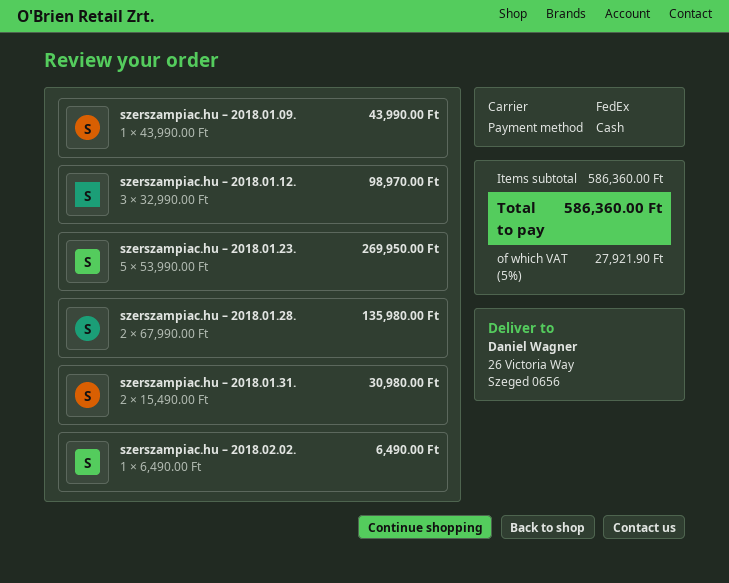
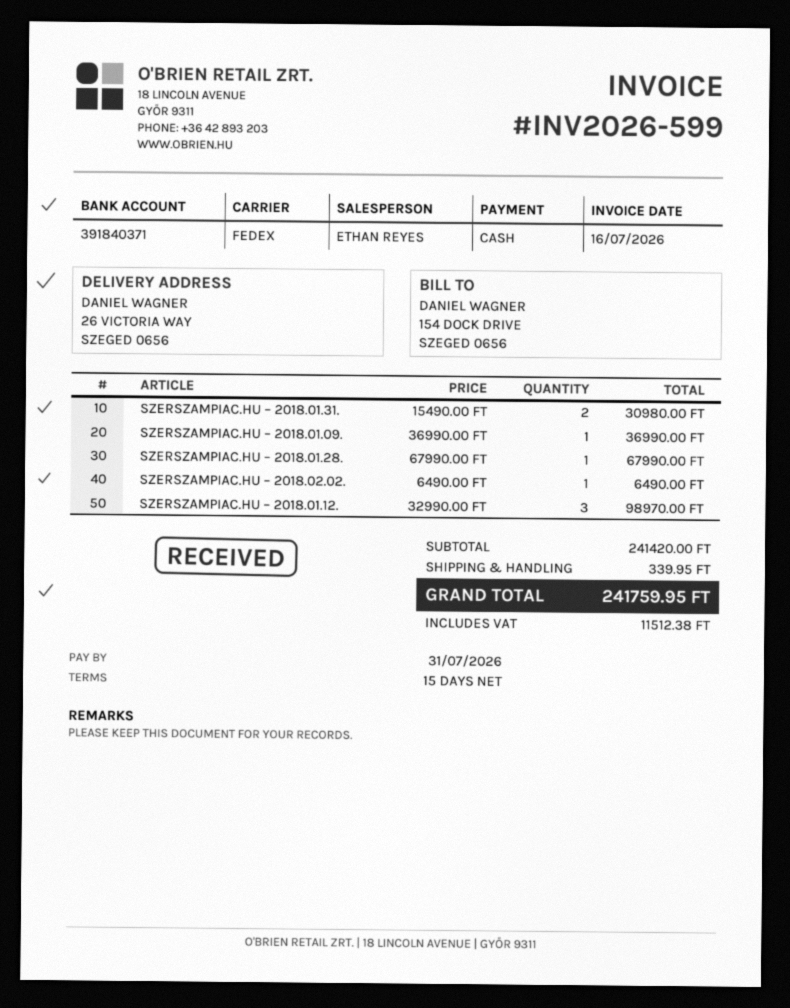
szerszampiac.hu – 2018.01.09.: 1 x 43990.00 = 43990.00 -> 1 x 36990.00 = 36990.00
szerszampiac.hu – 2018.01.23.: 5 x 53990.00 = 269950.00 -> none
szerszampiac.hu – 2018.01.28.: 2 x 67990.00 = 135980.00 -> 1 x 67990.00 = 67990.00
subtotal: 586360.00 -> 241420.00
shipping: none -> 339.95
tax: 27921.90 -> 11512.38
total: 586360.00 -> 241759.95

